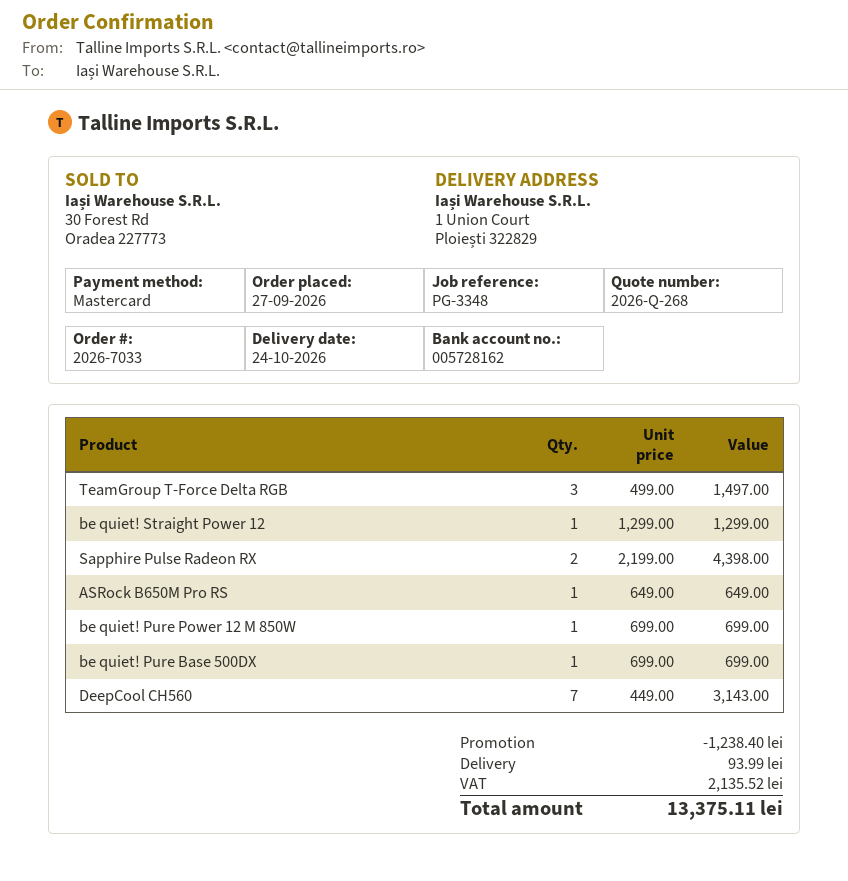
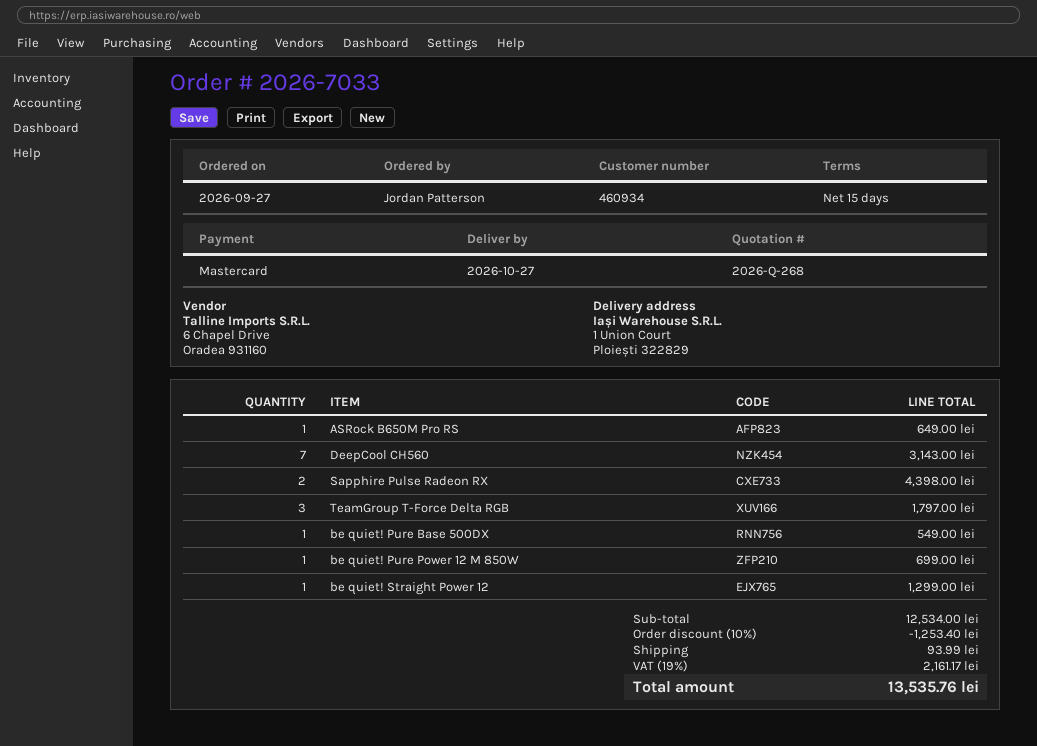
delivery date: 2026-10-24 -> 2026-10-27
TeamGroup T-Force Delta RGB: 3 for 1497.00 -> 3 for 1797.00
be quiet! Pure Base 500DX: 1 for 699.00 -> 1 for 549.00
discount: 1238.40 -> 1253.40
tax: 2135.52 -> 2161.17
total: 13375.11 -> 13535.76

